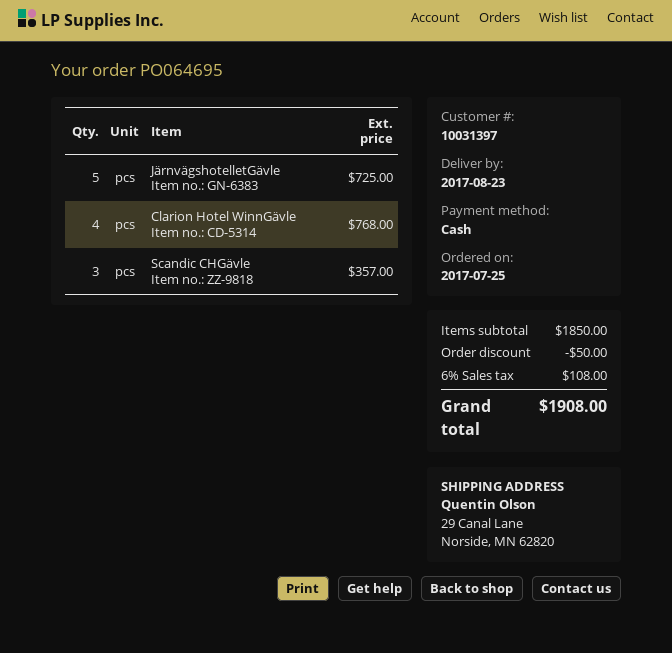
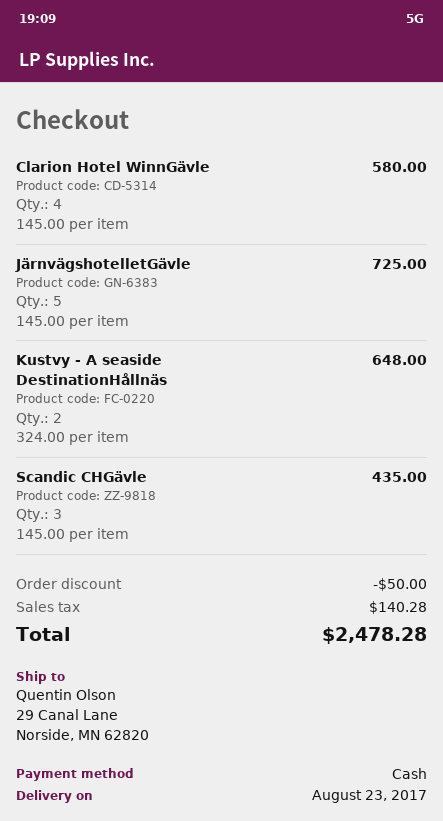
Clarion Hotel WinnGävle: 4 for 768.00 -> 4 for 580.00
Scandic CHGävle: 3 for 357.00 -> 3 for 435.00
Kustvy - A seaside DestinationHållnäs: none -> 2 for 648.00
tax: 108.00 -> 140.28
total: 1908.00 -> 2478.28

